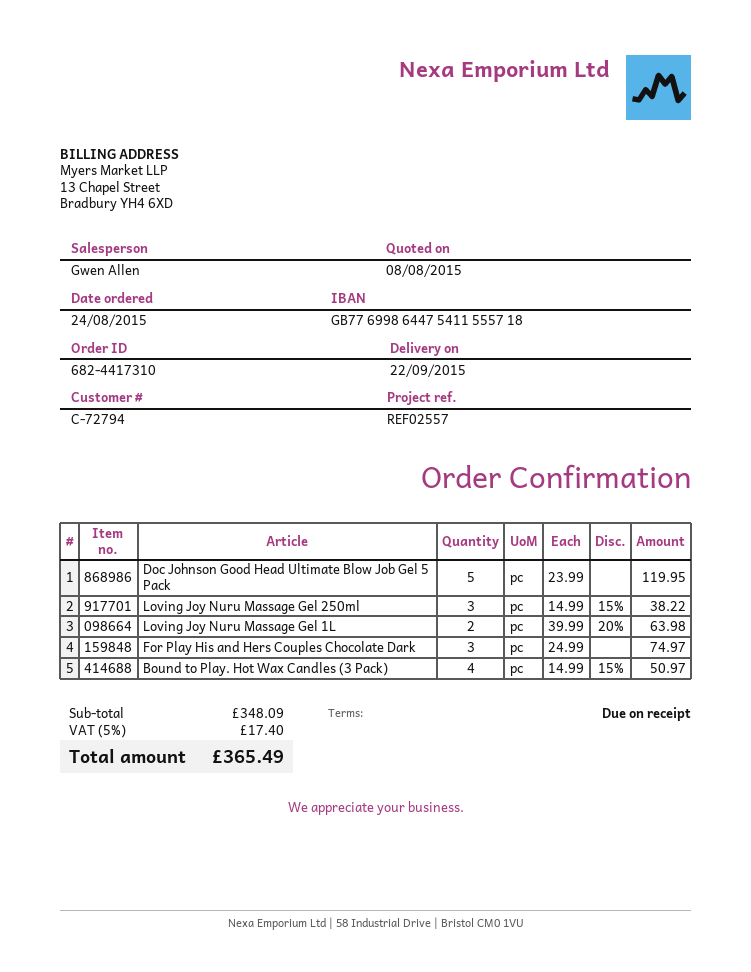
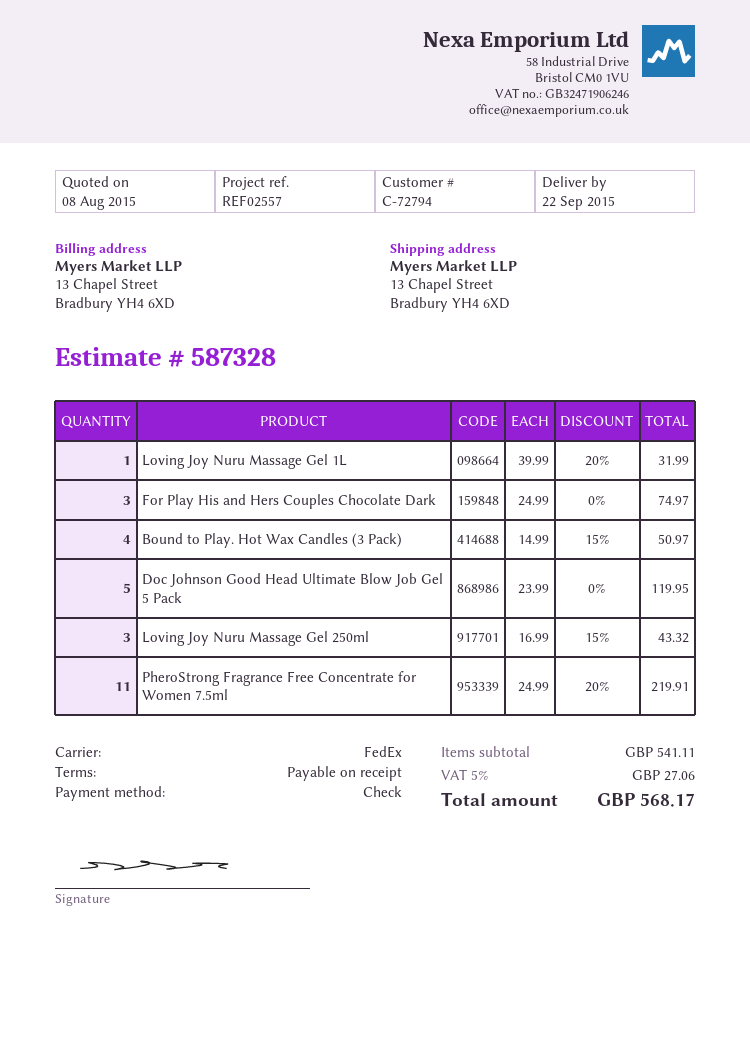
Loving Joy Nuru Massage Gel 250ml: 3 x 14.99 - 15% = 38.22 -> 3 x 16.99 - 15% = 43.32
Loving Joy Nuru Massage Gel 1L: 2 x 39.99 - 20% = 63.98 -> 1 x 39.99 - 20% = 31.99
PheroStrong Fragrance Free Concentrate for Women 7.5ml: none -> 11 x 24.99 - 20% = 219.91
subtotal: 348.09 -> 541.11
tax: 5% = 17.40 -> 5% = 27.06
total: 365.49 -> 568.17

